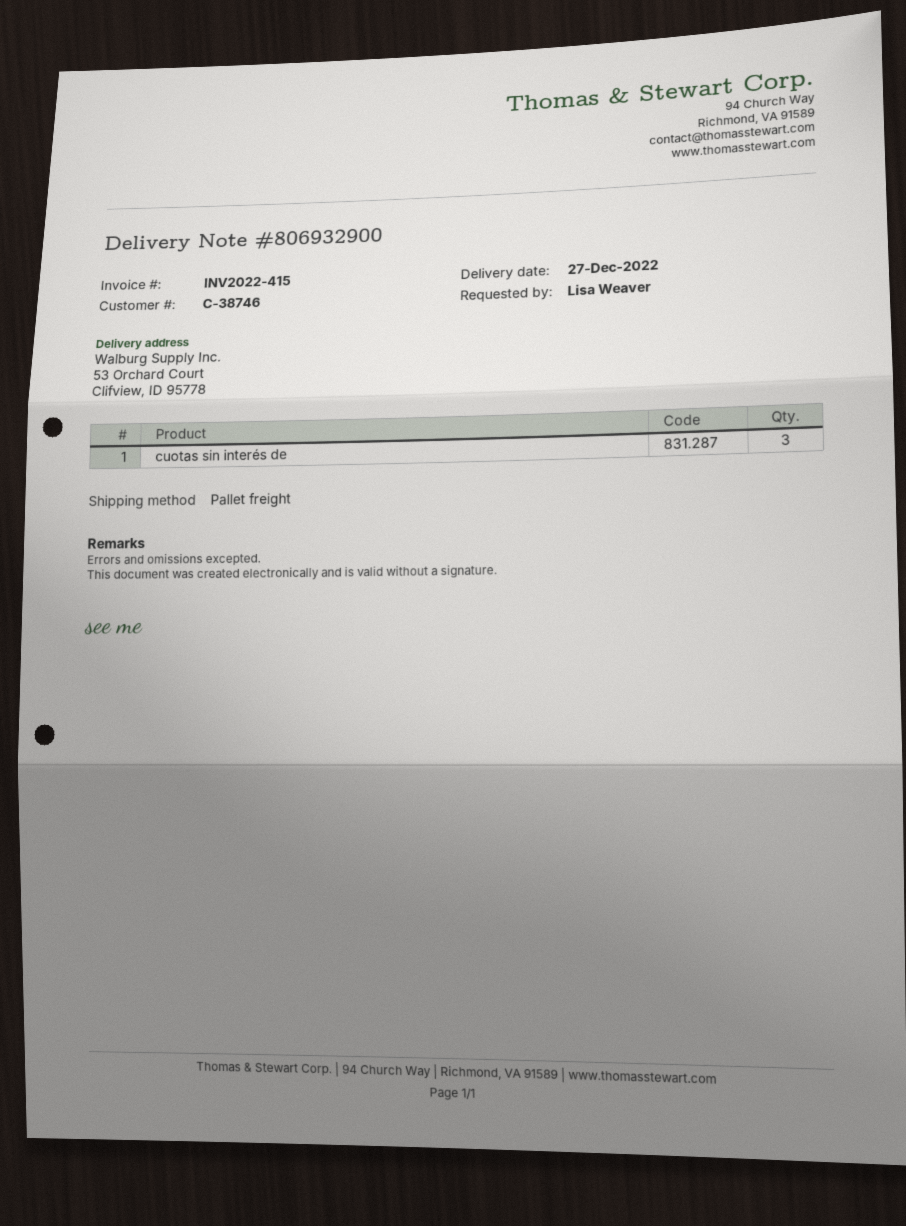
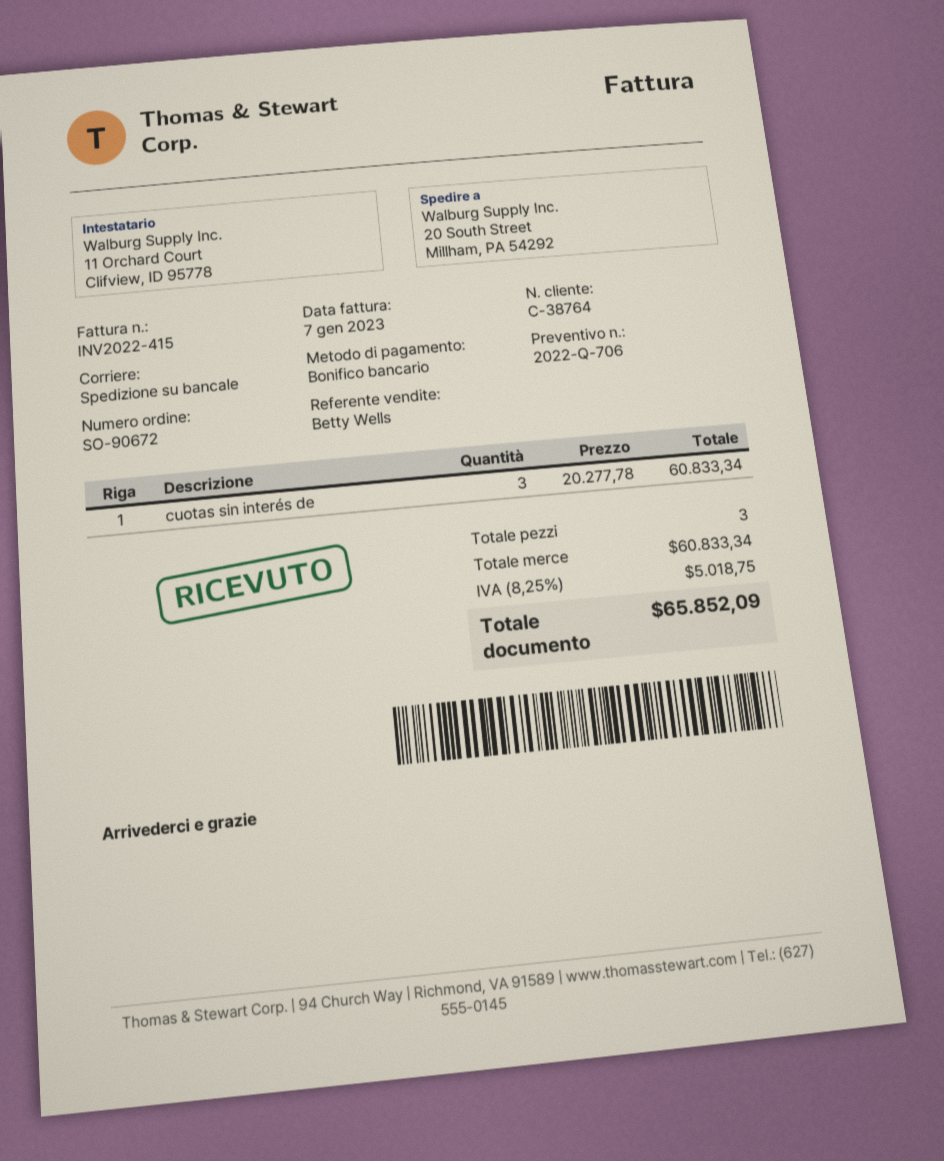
customer number: C-38746 -> C-38764
ship to: 53 Orchard Court, Clifview, ID 95778 -> 20 South Street, Millham, PA 54292

